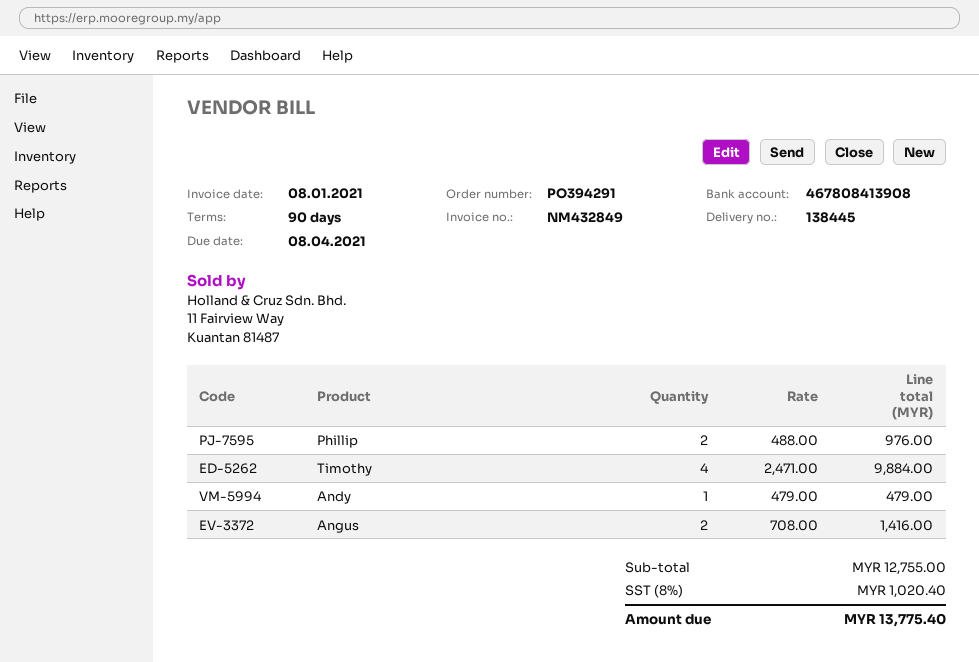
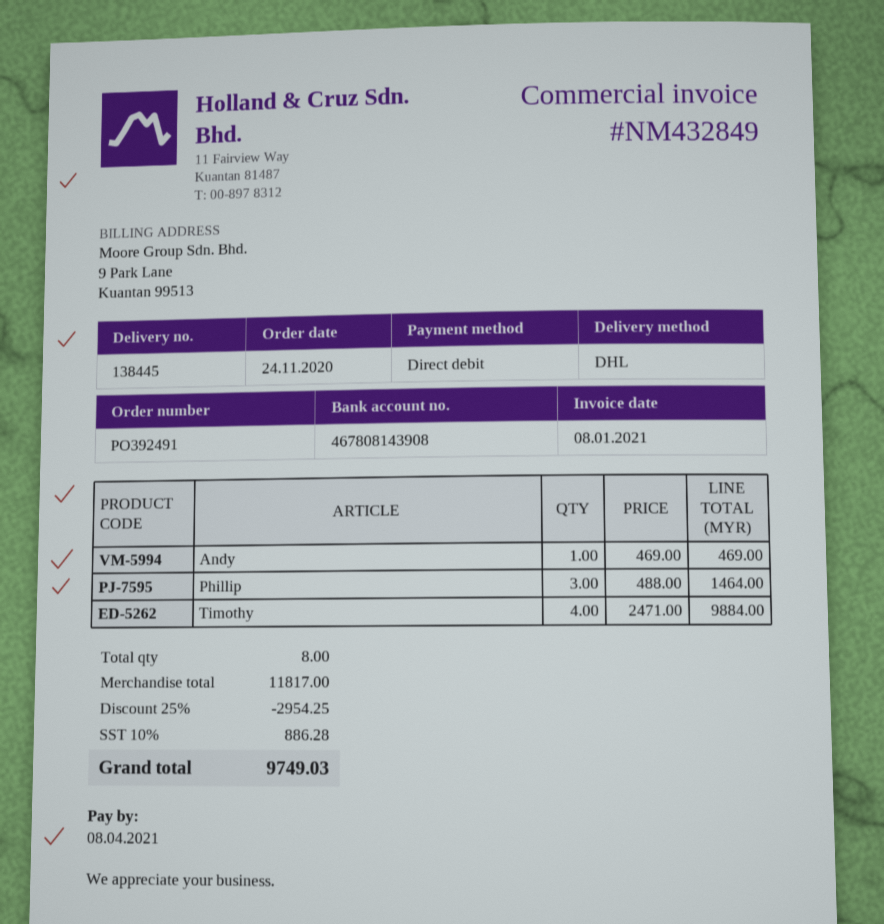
order number: PO394291 -> PO392491
bank account: 467808413908 -> 467808143908
Phillip: 2 x 488.00 = 976.00 -> 3 x 488.00 = 1464.00
Andy: 1 x 479.00 = 479.00 -> 1 x 469.00 = 469.00
Angus: 2 x 708.00 = 1416.00 -> none
subtotal: 12755.00 -> 11817.00
discount: none -> 25% = 2954.25
tax: 8% = 1020.40 -> 10% = 886.28
total: 13775.40 -> 9749.03

